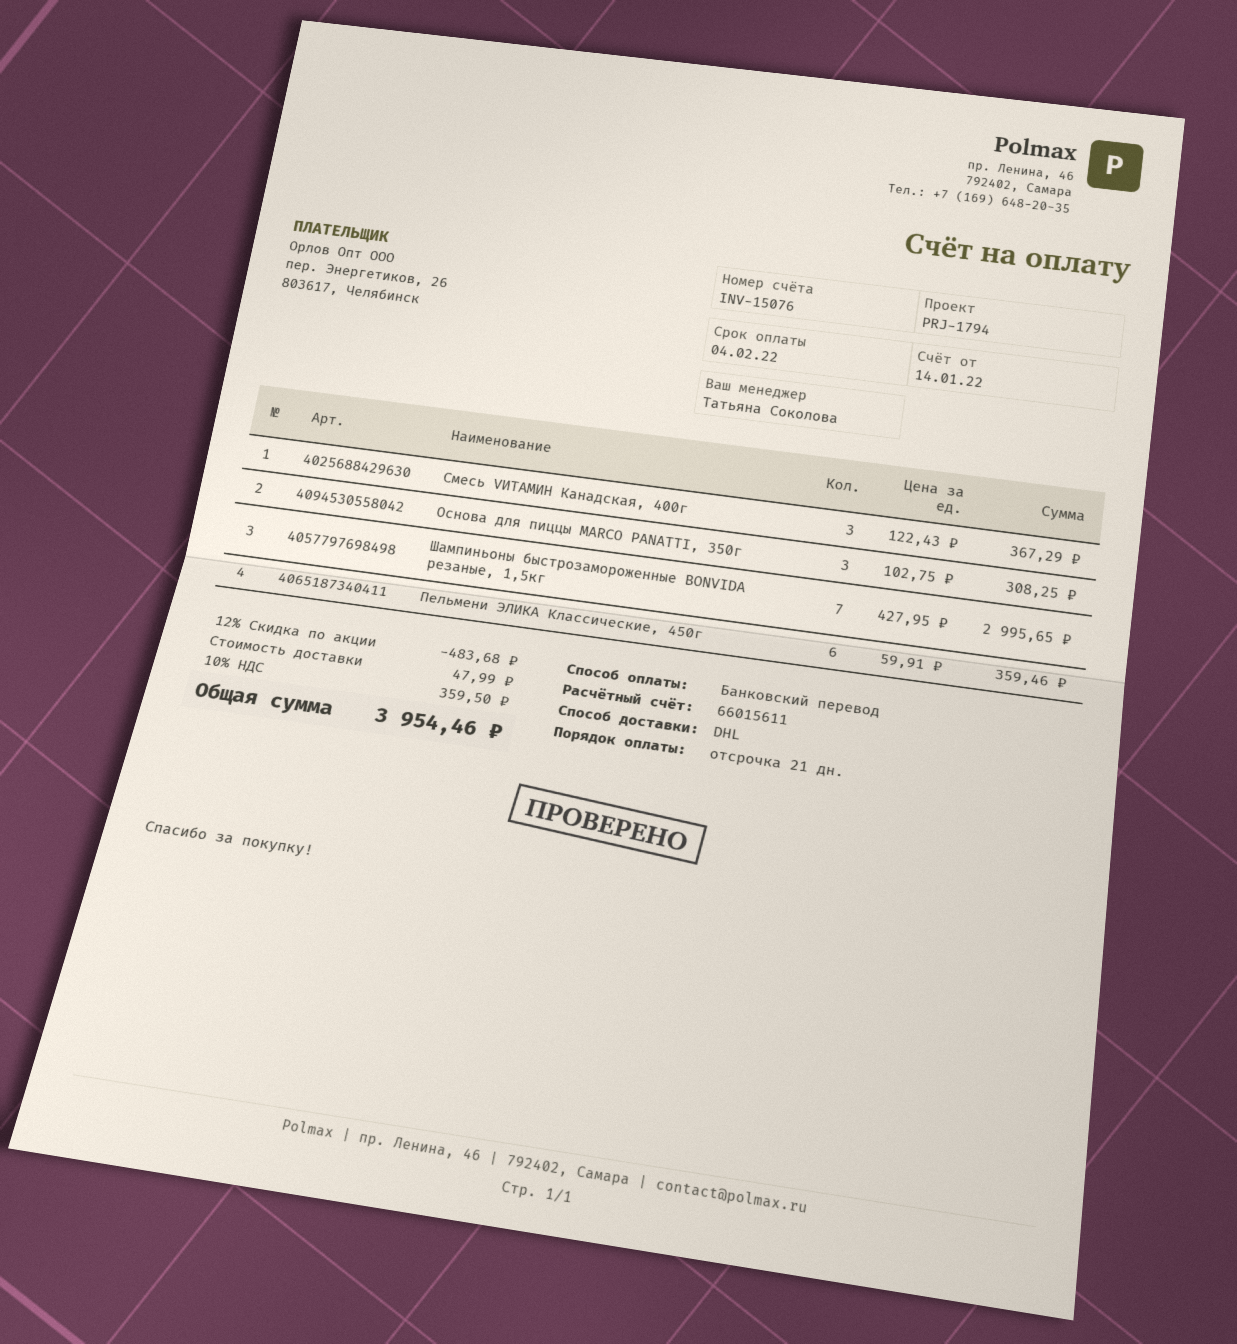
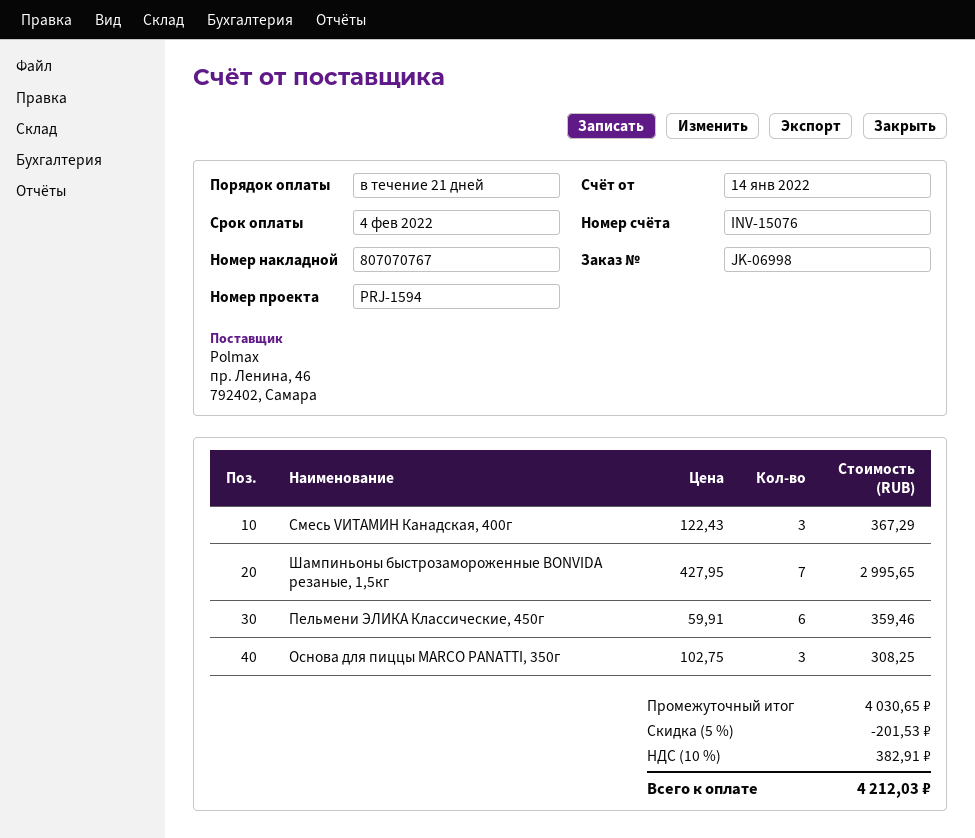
reference: PRJ-1794 -> PRJ-1594
discount: 12% = 483.68 -> 5% = 201.53
shipping: 47.99 -> none
tax: 10% = 359.50 -> 10% = 382.91
total: 3954.46 -> 4212.03

